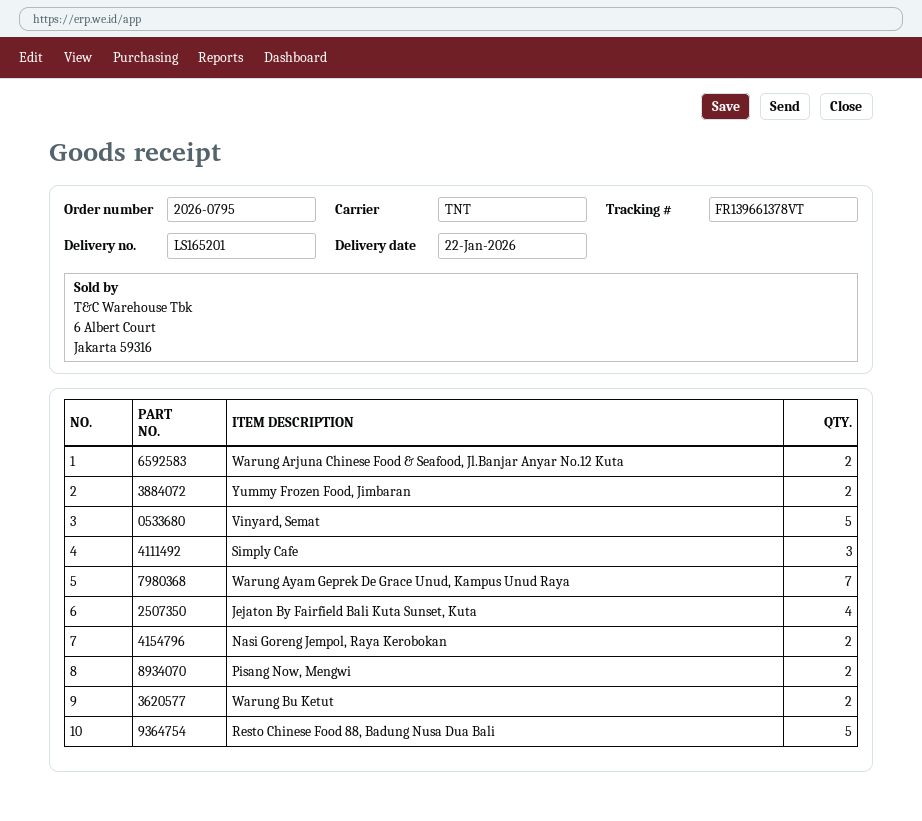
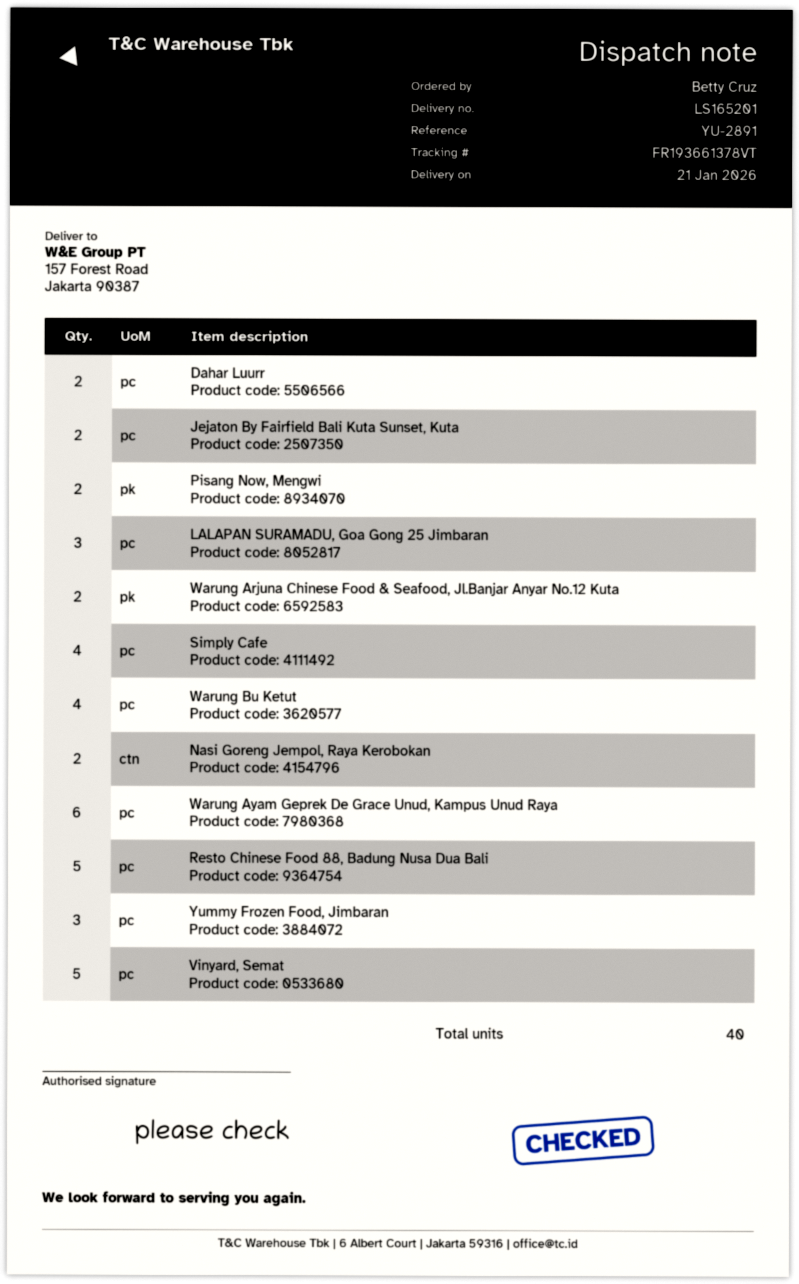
delivery date: 2026-01-22 -> 2026-01-21
tracking number: FR139661378VT -> FR193661378VT
Yummy Frozen Food, Jimbaran: 2 -> 3
Simply Cafe: 3 -> 4
Warung Ayam Geprek De Grace Unud, Kampus Unud Raya: 7 -> 6
Jejaton By Fairfield Bali Kuta Sunset, Kuta: 4 -> 2
Warung Bu Ketut: 2 -> 4
Dahar Luurr: none -> 2
LALAPAN SURAMADU, Goa Gong 25 Jimbaran: none -> 3

